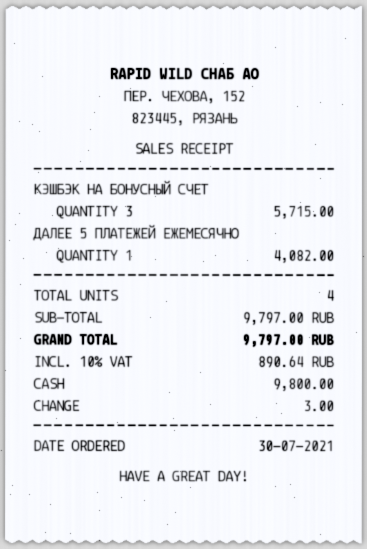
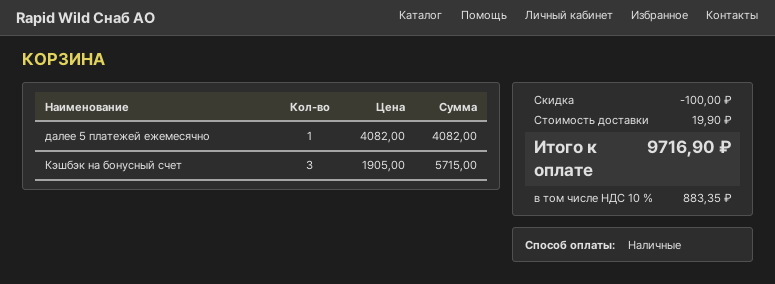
discount: none -> 100.00
shipping: none -> 19.90
tax: 10% = 890.64 -> 10% = 883.35
total: 9797.00 -> 9716.90

